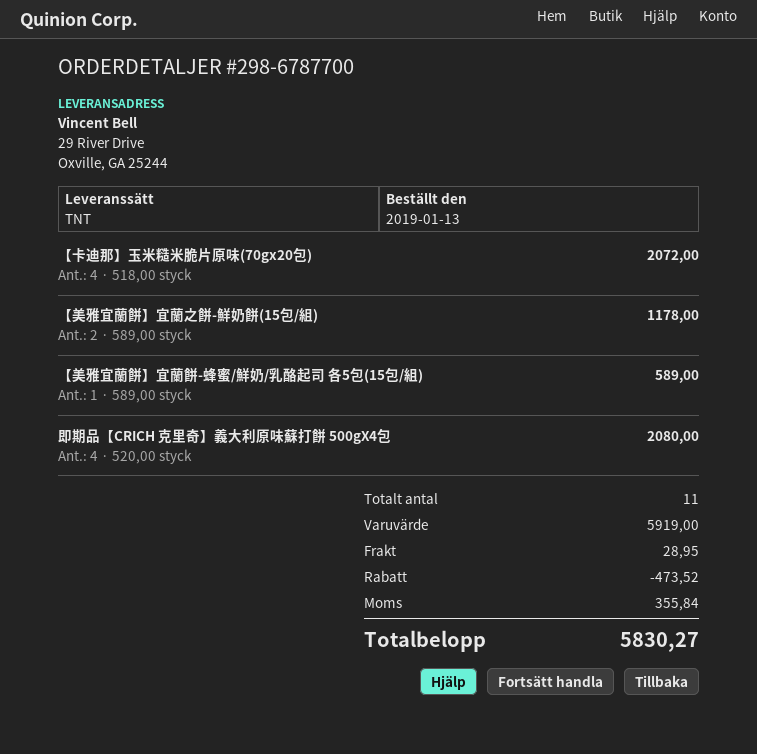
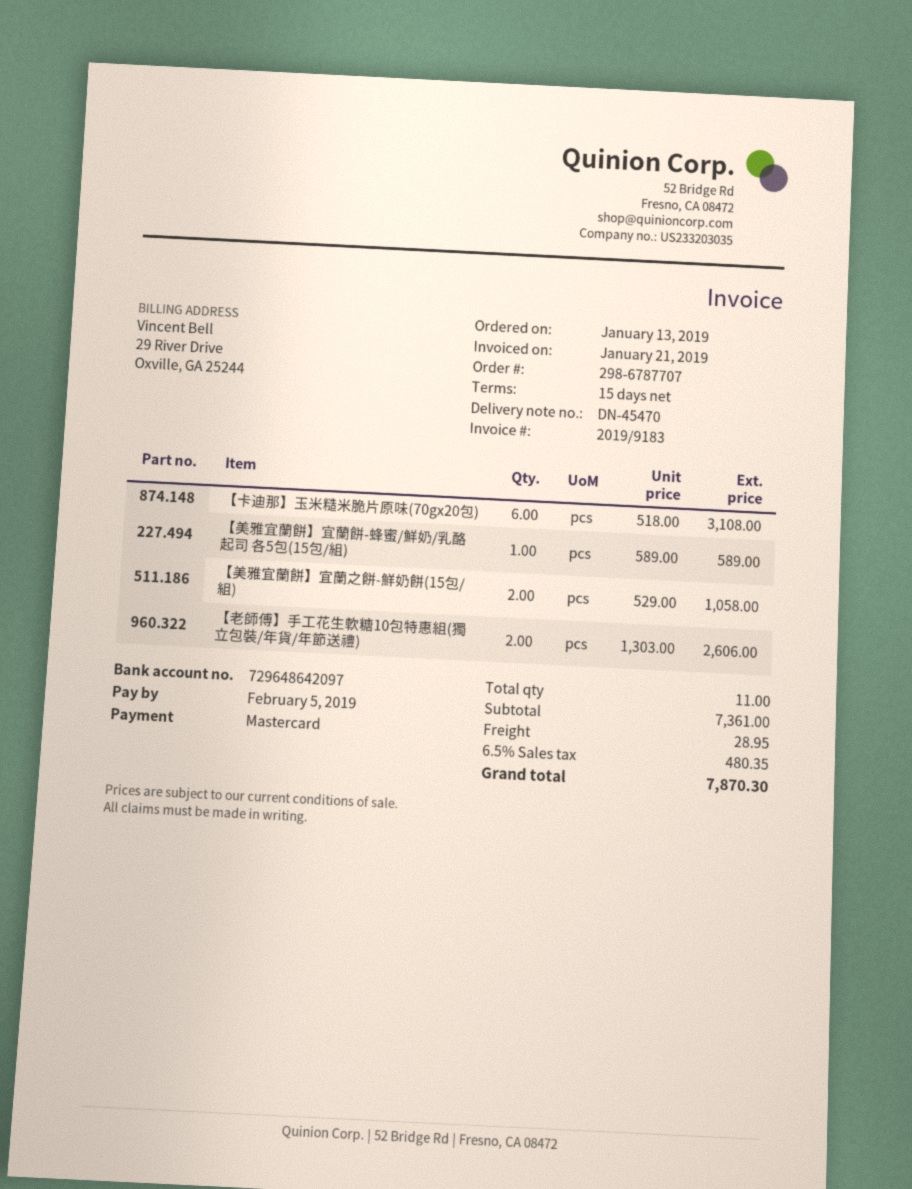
order number: 298-6787700 -> 298-6787707
【卡迪那】玉米糙米脆片原味(70gx20包): 4 x 518.00 = 2072.00 -> 6 x 518.00 = 3108.00
【美雅宜蘭餅】宜蘭之餅-鮮奶餅(15包/組): 2 x 589.00 = 1178.00 -> 2 x 529.00 = 1058.00
即期品【CRICH 克里奇】義大利原味蘇打餅 500gX4包: 4 x 520.00 = 2080.00 -> none
【老師傅】手工花生軟糖10包特惠組(獨立包裝/年貨/年節送禮): none -> 2 x 1303.00 = 2606.00
subtotal: 5919.00 -> 7361.00
discount: 473.52 -> none
tax: 355.84 -> 480.35
total: 5830.27 -> 7870.30

